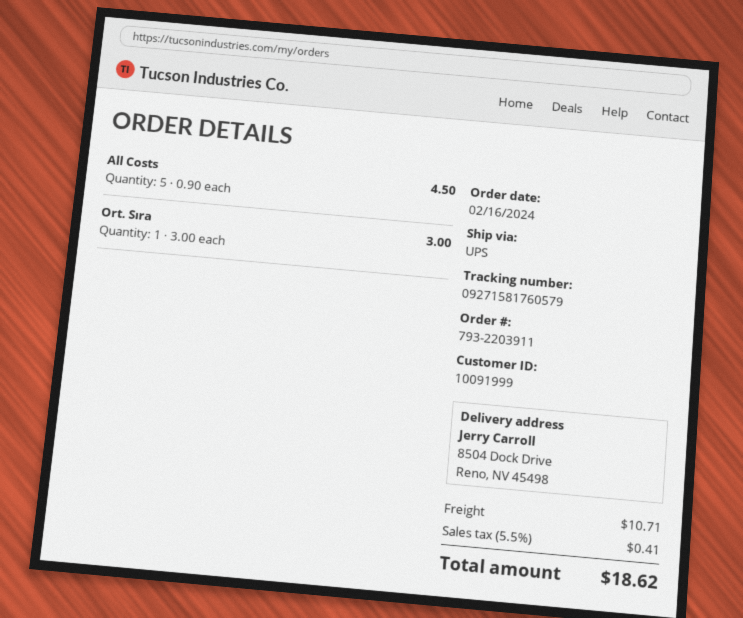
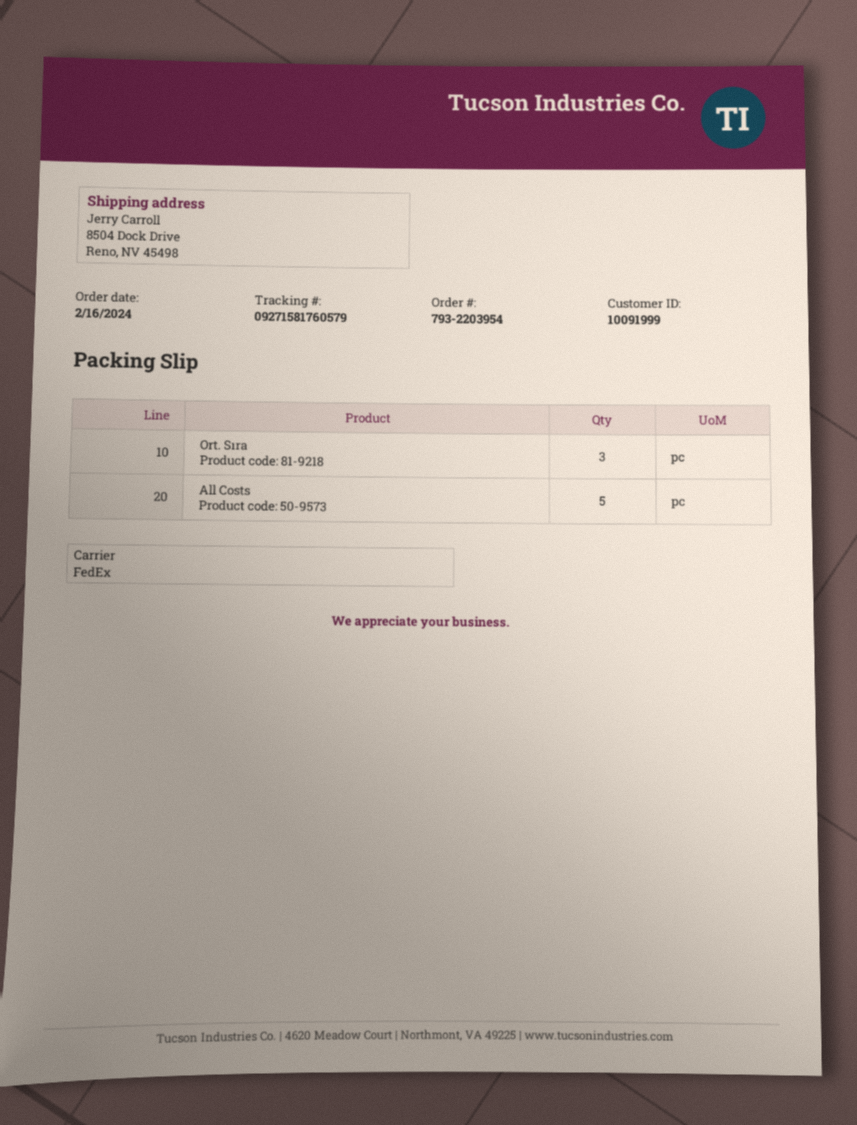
order number: 793-2203911 -> 793-2203954
shipping method: UPS -> FedEx
Ort. Sıra: 1 -> 3

